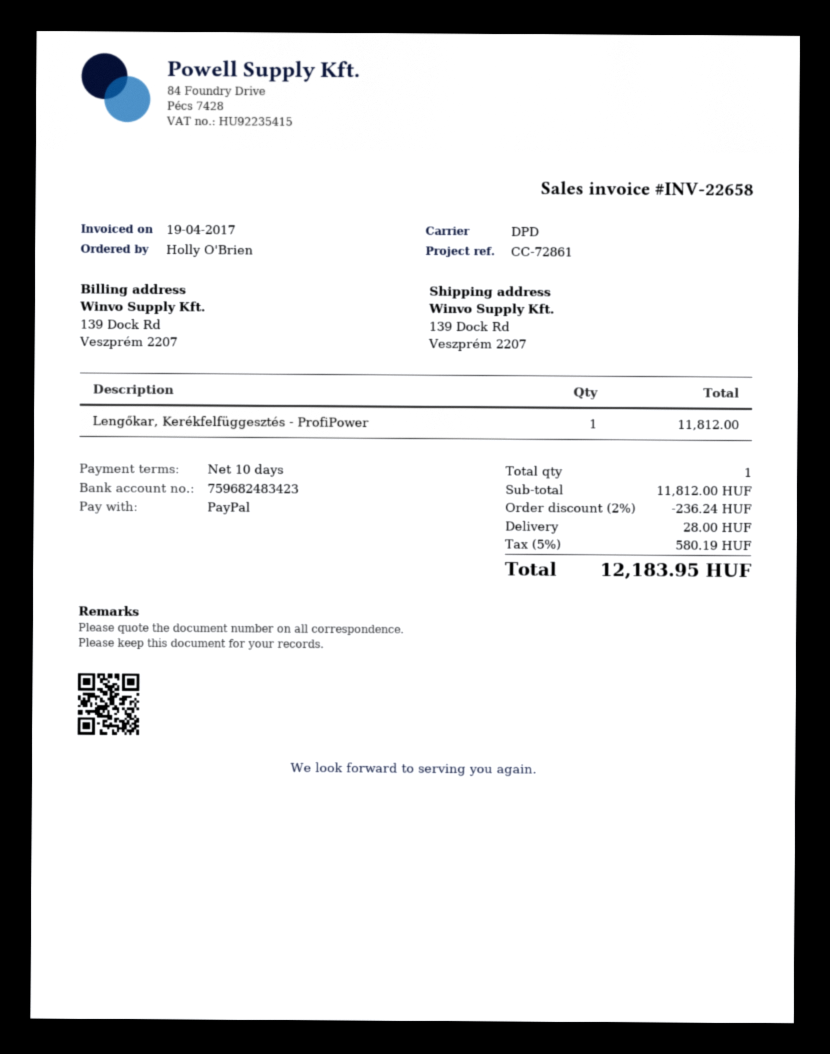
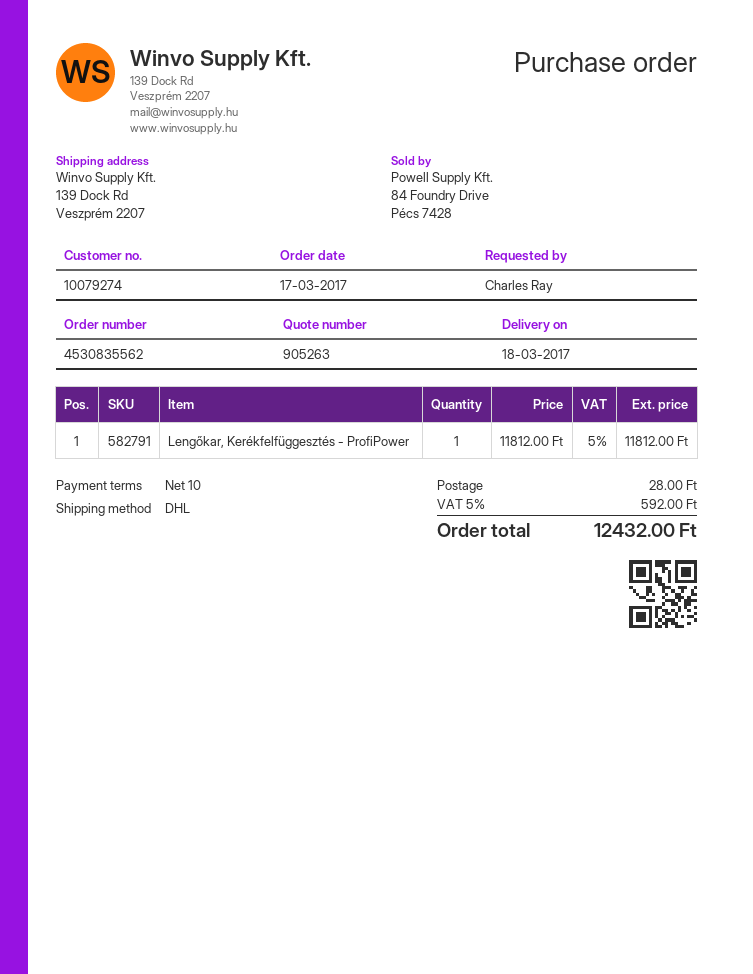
ordered by: Holly O'Brien -> Charles Ray
shipping method: DPD -> DHL
discount: 2% = 236.24 -> none
tax: 5% = 580.19 -> 5% = 592.00
total: 12183.95 -> 12432.00

